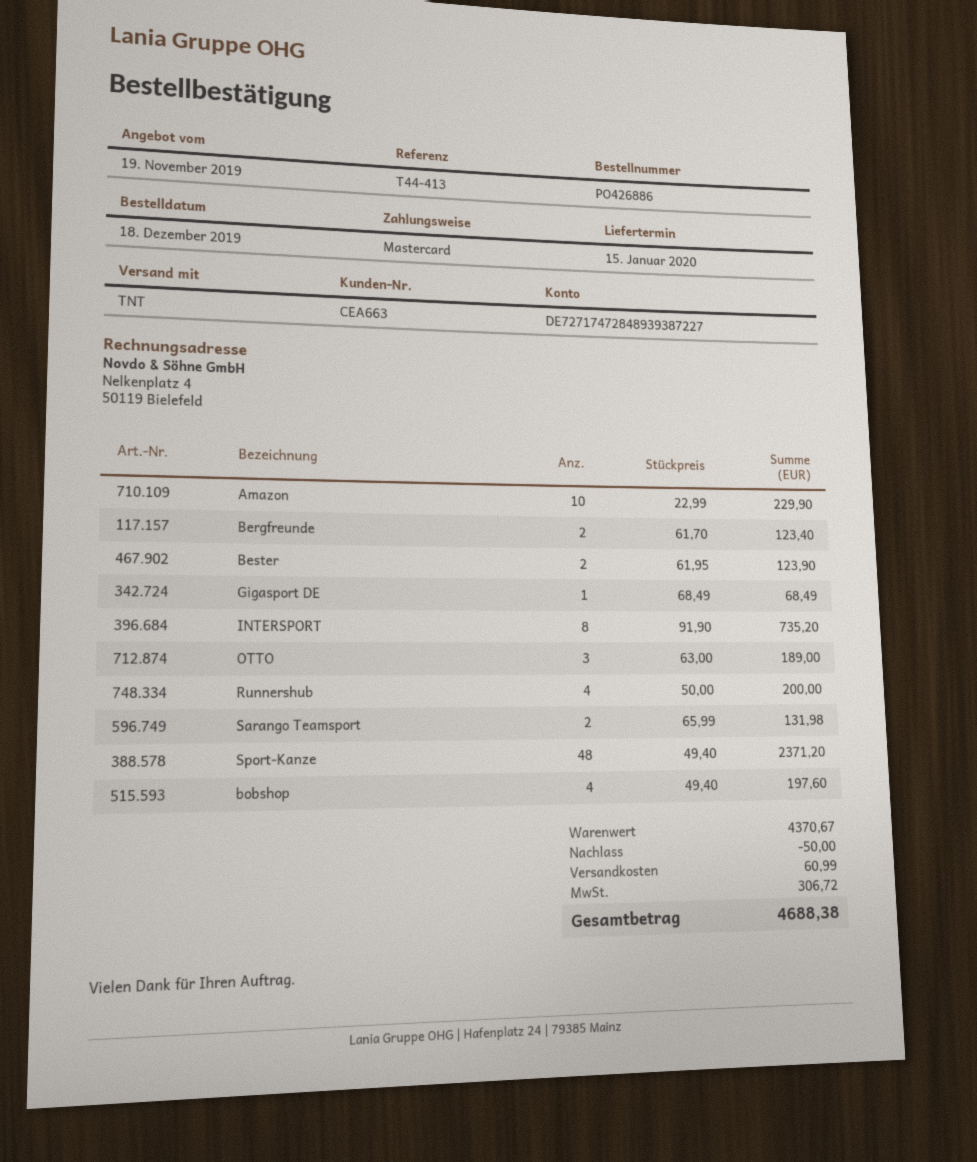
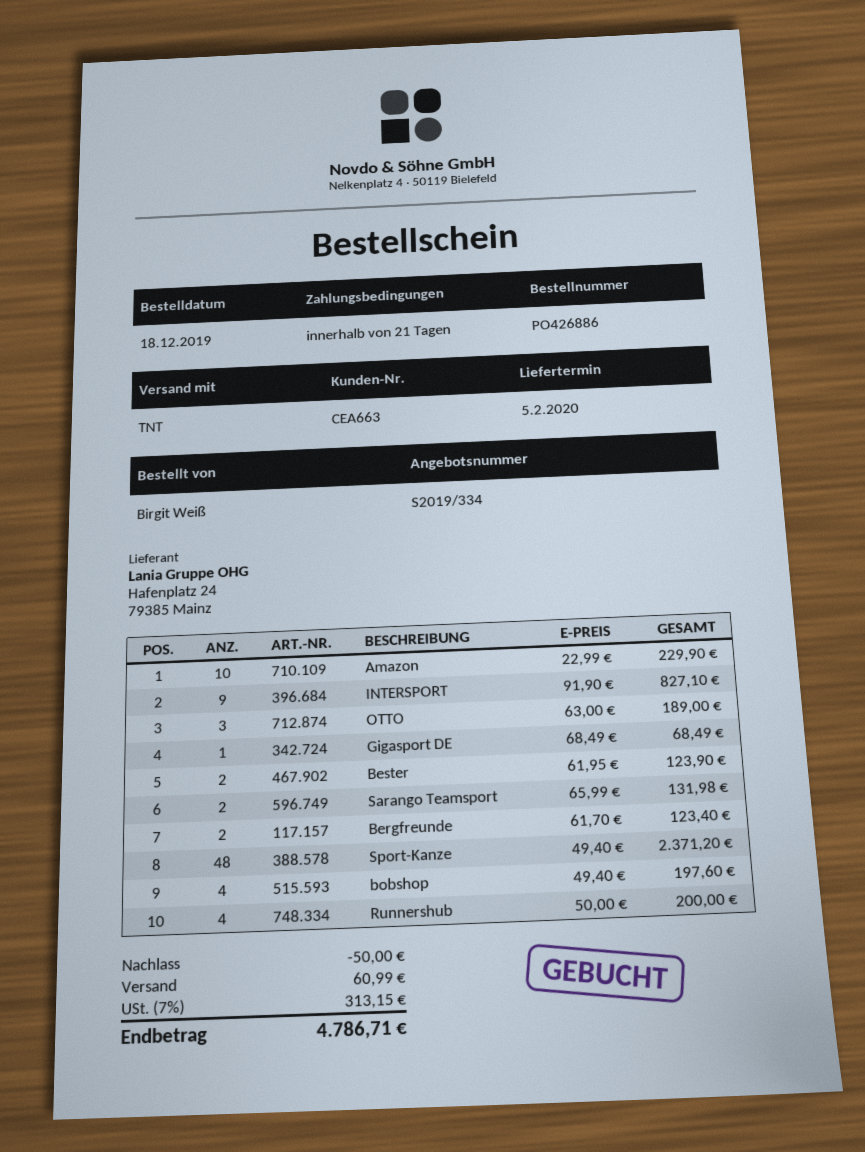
delivery date: 2020-01-15 -> 2020-02-05
INTERSPORT: 8 x 91.90 = 735.20 -> 9 x 91.90 = 827.10
tax: 306.72 -> 313.15
total: 4688.38 -> 4786.71

